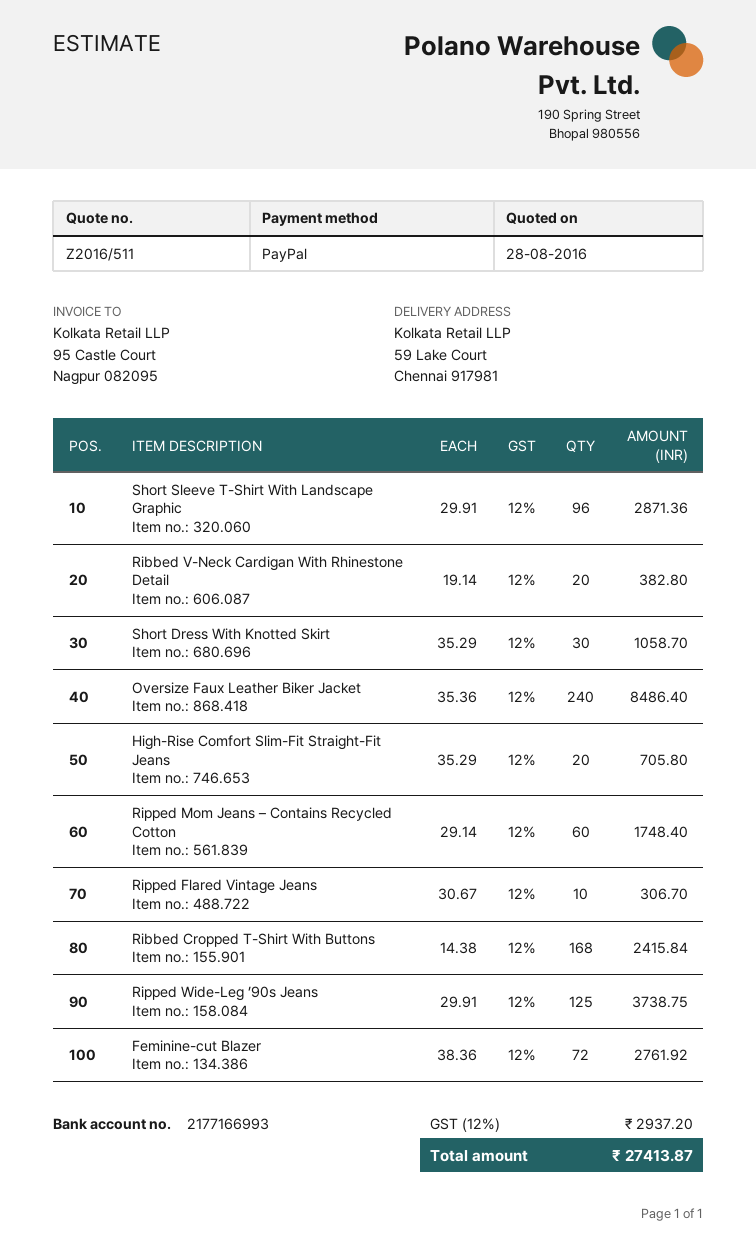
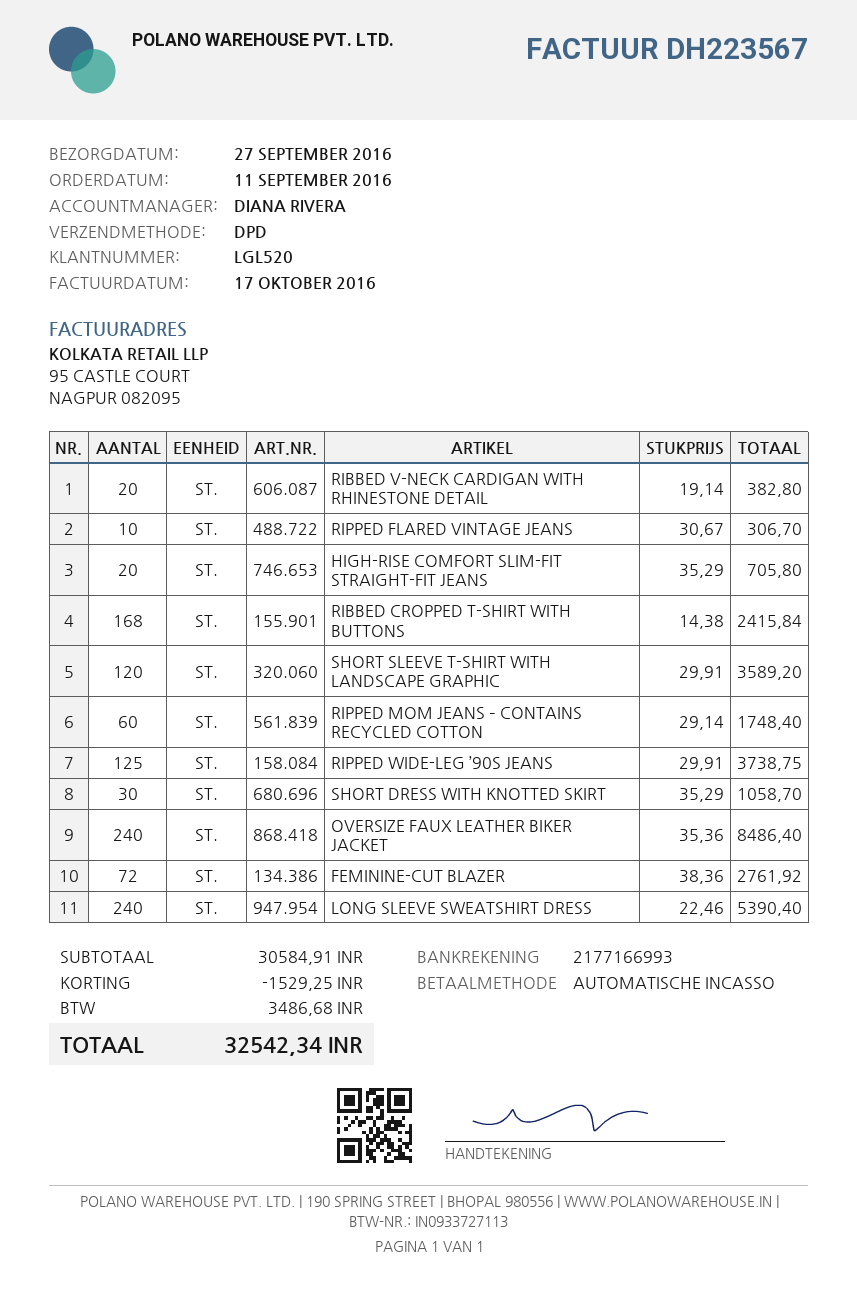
payment method: PayPal -> direct debit
Short Sleeve T-Shirt With Landscape Graphic: 96 x 29.91 = 2871.36 -> 120 x 29.91 = 3589.20
LONG SLEEVE SWEATSHIRT DRESS: none -> 240 x 22.46 = 5390.40
discount: none -> 1529.25
tax: 2937.20 -> 3486.68
total: 27413.87 -> 32542.34

